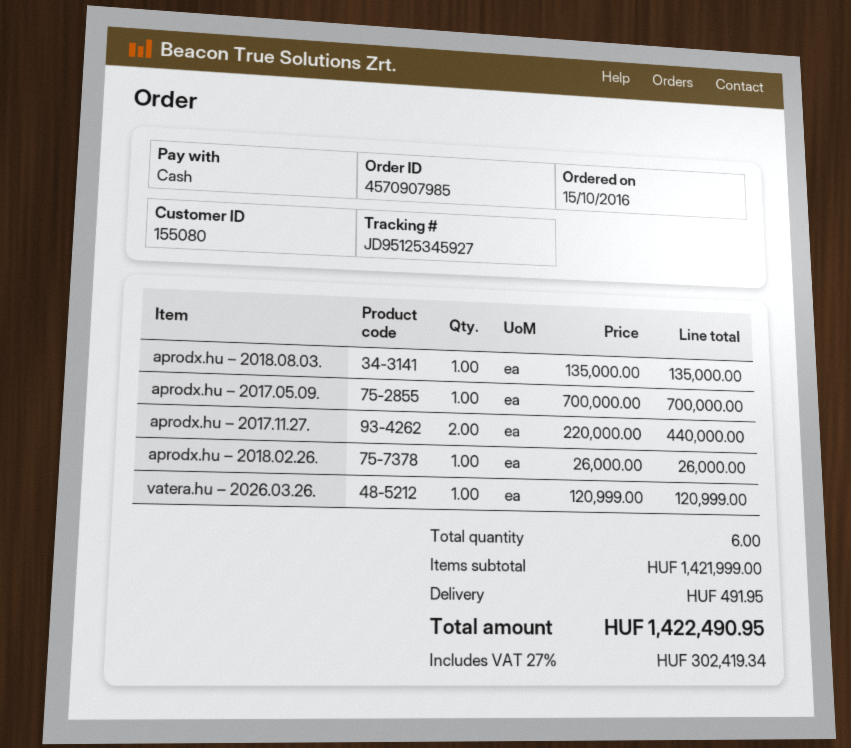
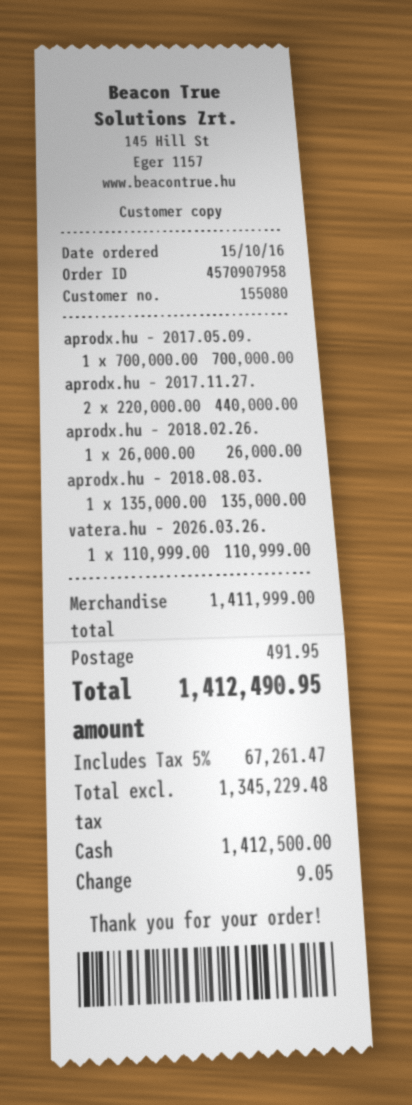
order number: 4570907985 -> 4570907958
vatera.hu – 2026.03.26.: 1 x 120999.00 = 120999.00 -> 1 x 110999.00 = 110999.00
subtotal: 1421999.00 -> 1411999.00
tax: 27% = 302419.34 -> 5% = 67261.47
total: 1422490.95 -> 1412490.95

